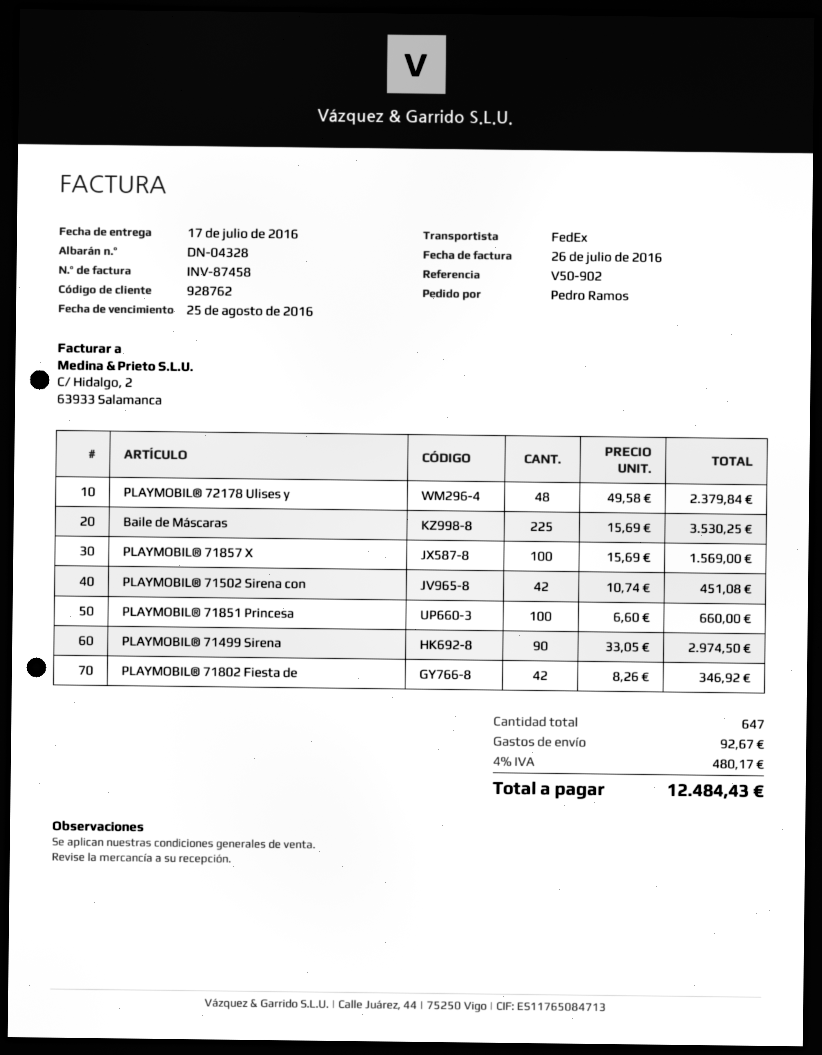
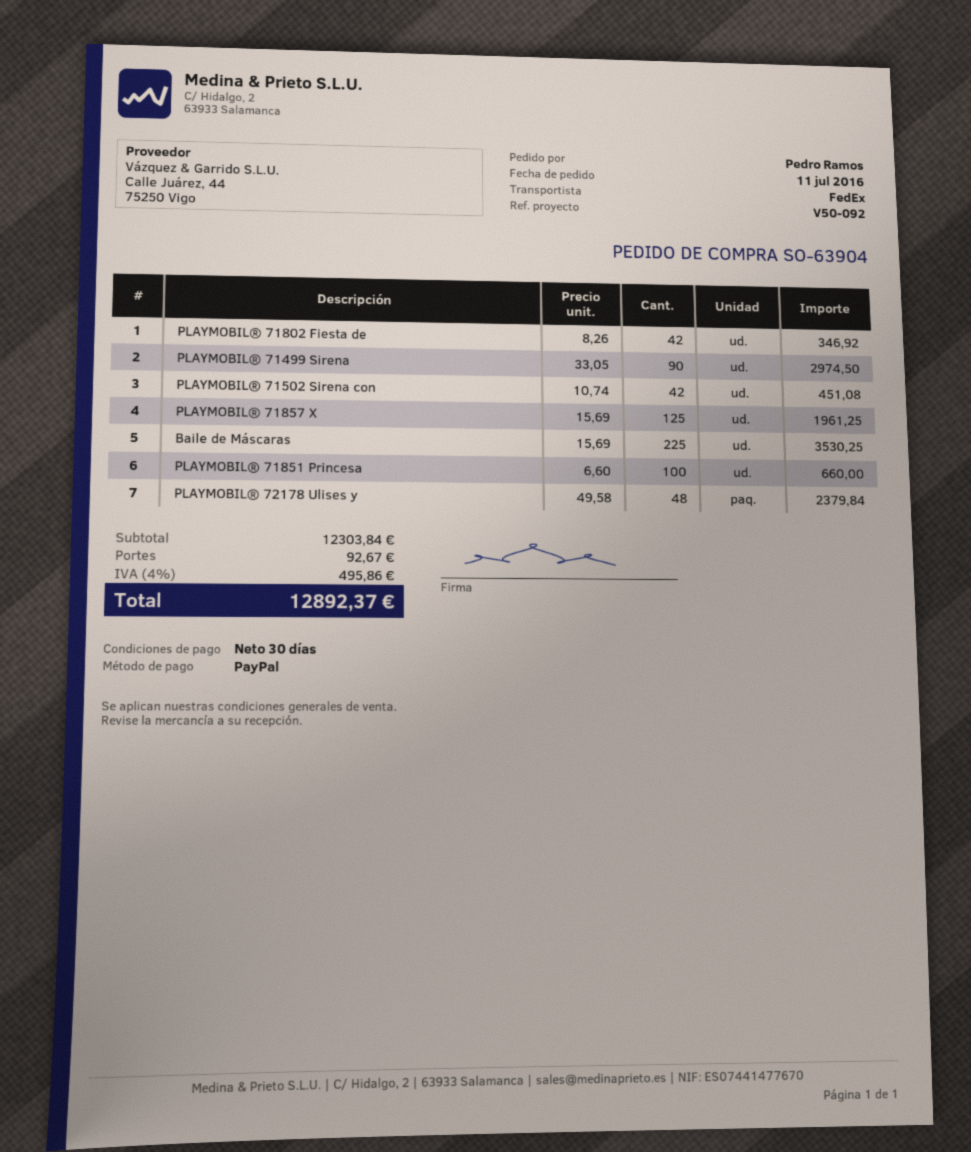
reference: V50-902 -> V50-092
PLAYMOBIL® 71857 X: 100 x 15.69 = 1569.00 -> 125 x 15.69 = 1961.25
tax: 4% = 480.17 -> 4% = 495.86
total: 12484.43 -> 12892.37

